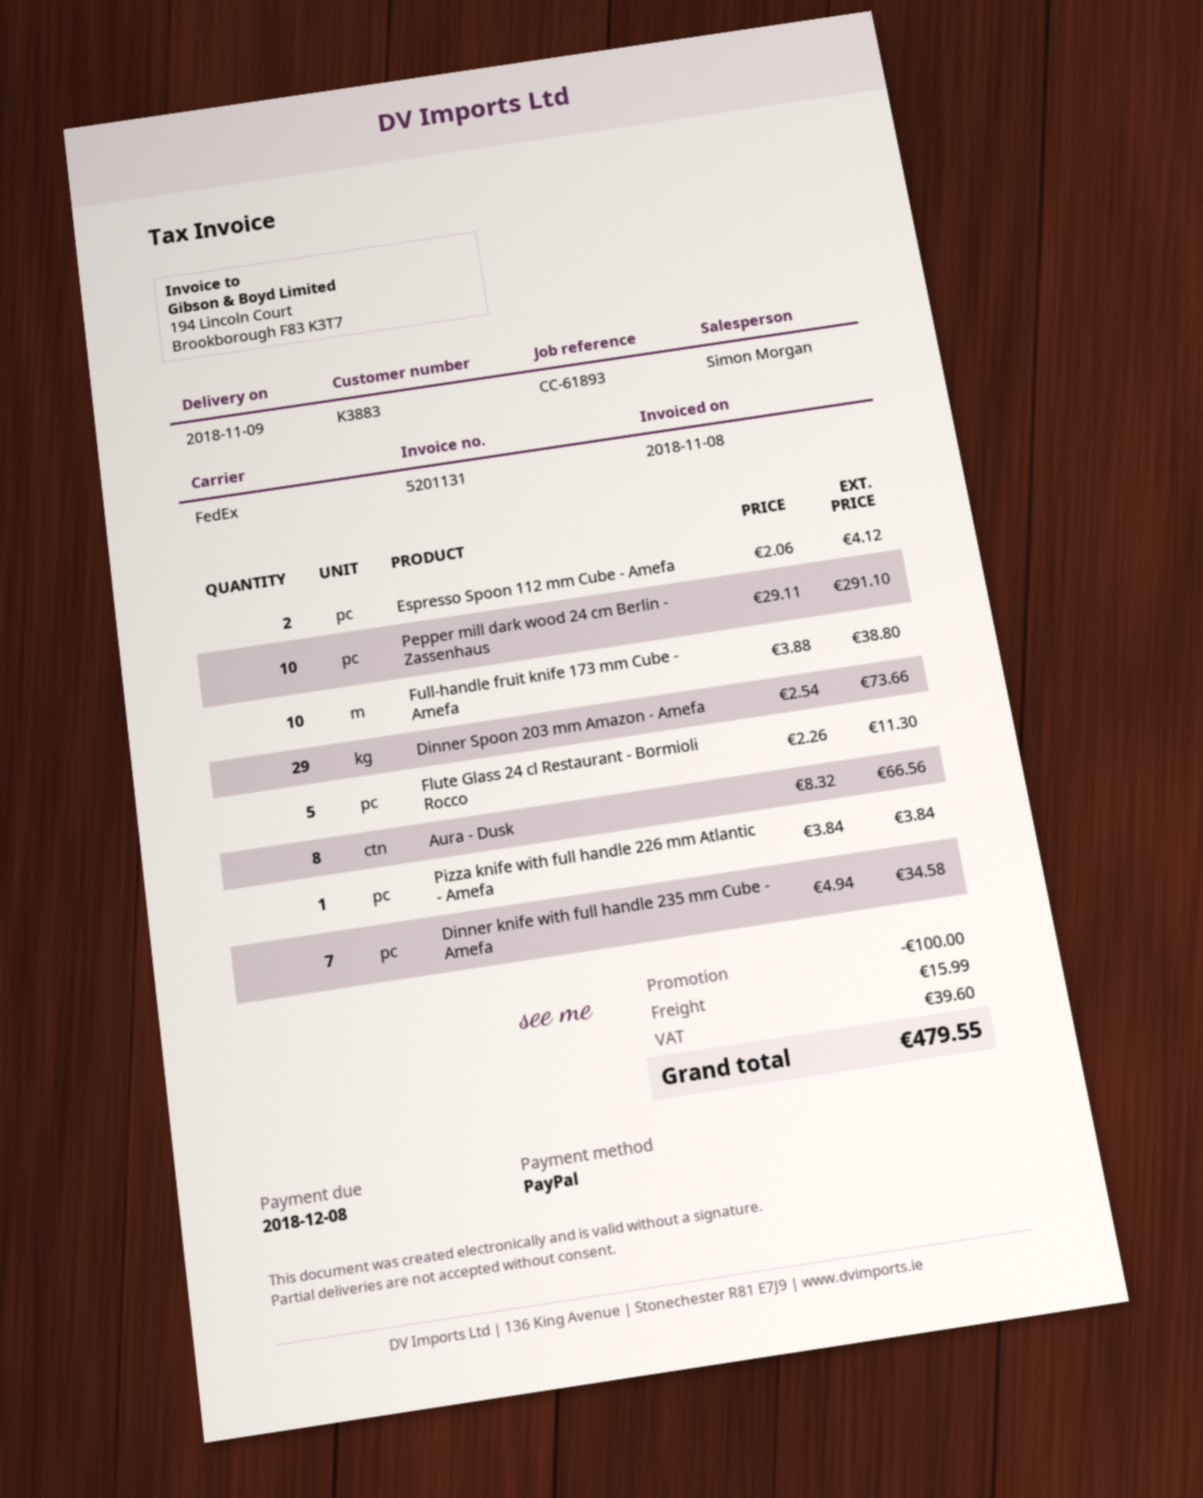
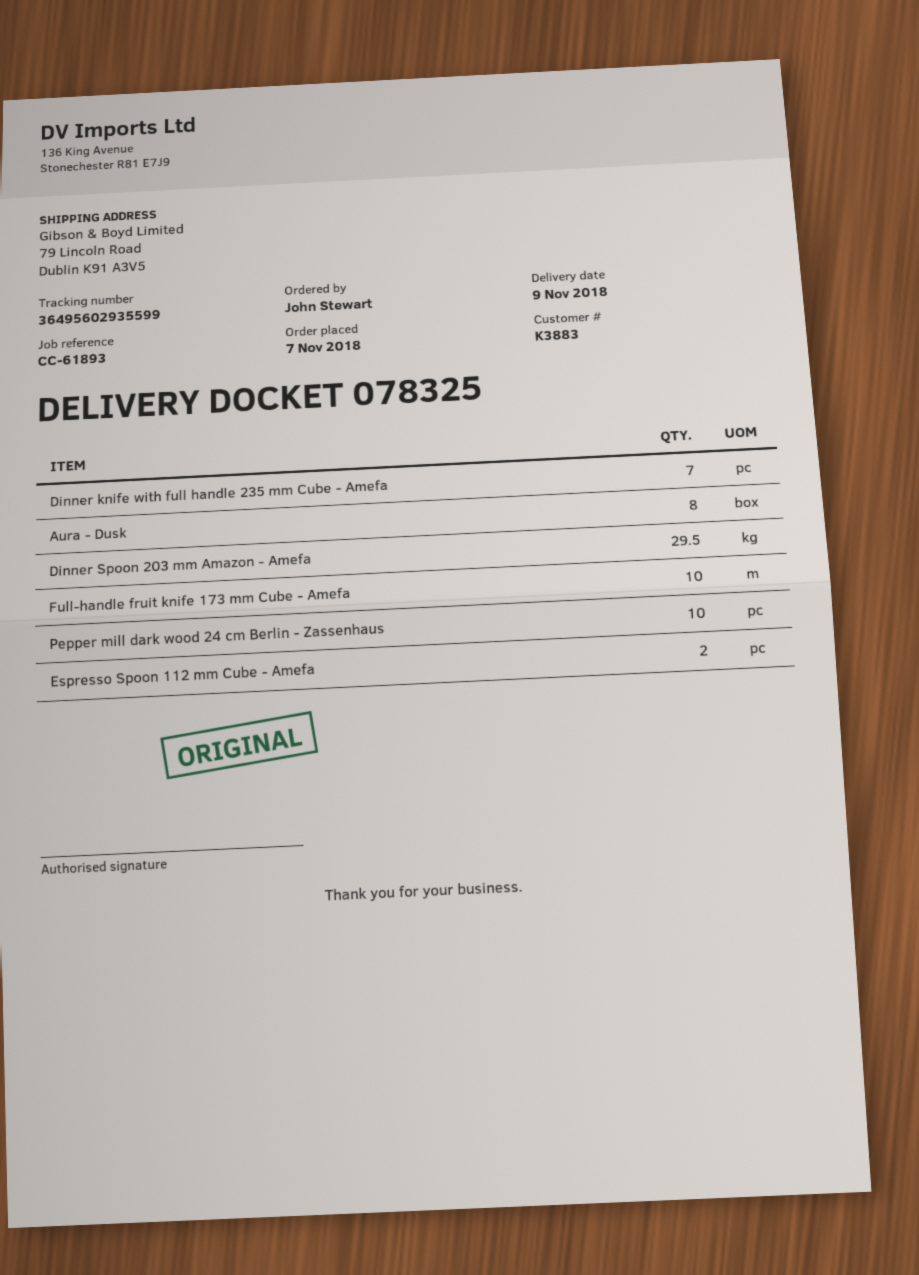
Dinner Spoon 203 mm Amazon - Amefa: 29 -> 29.5
Flute Glass 24 cl Restaurant - Bormioli Rocco: 5 -> none
Pizza knife with full handle 226 mm Atlantic - Amefa: 1 -> none

